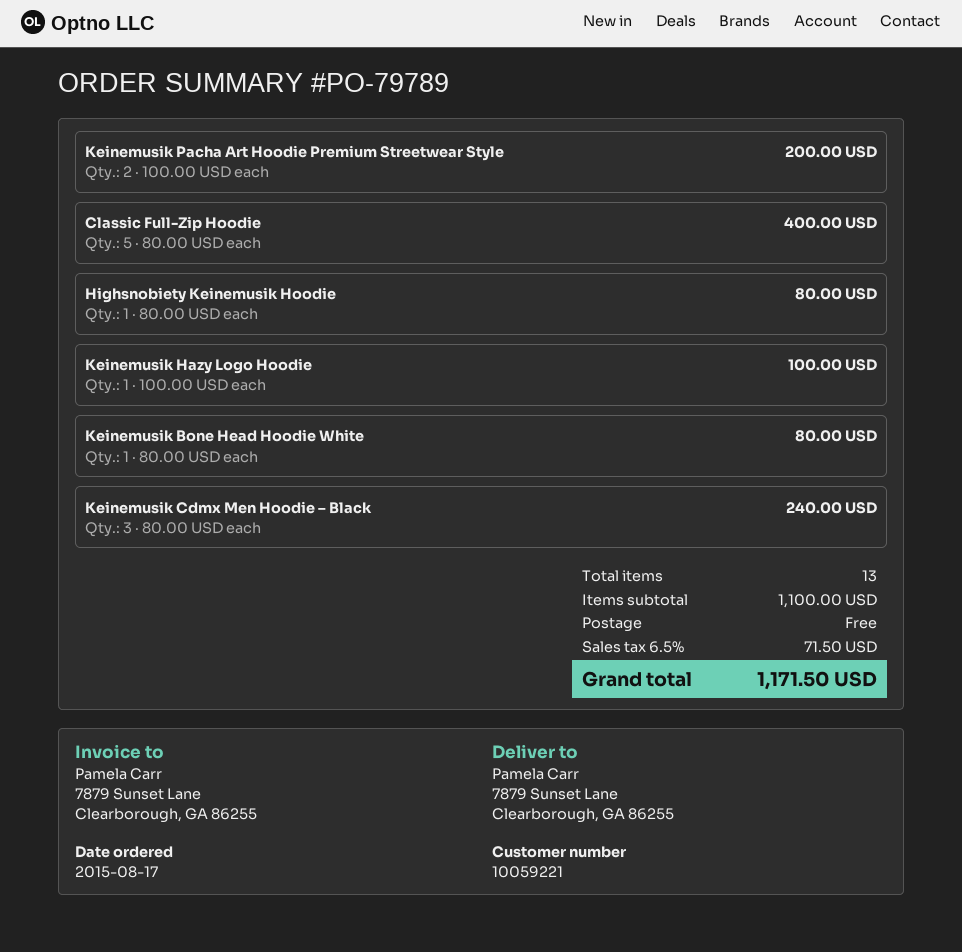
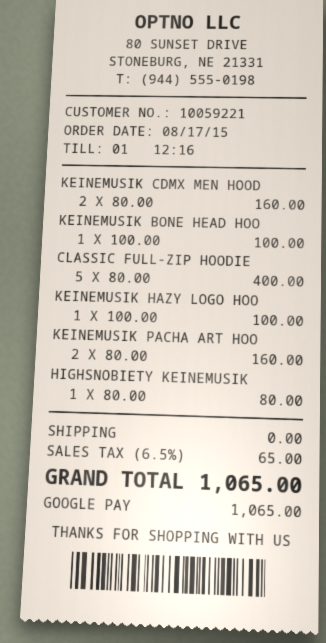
Keinemusik Pacha Art Hoodie Premium Streetwear Style: 2 x 100.00 = 200.00 -> 2 x 80.00 = 160.00
Keinemusik Bone Head Hoodie White: 1 x 80.00 = 80.00 -> 1 x 100.00 = 100.00
Keinemusik Cdmx Men Hoodie – Black: 3 x 80.00 = 240.00 -> 2 x 80.00 = 160.00
tax: 6.5% = 71.50 -> 6.5% = 65.00
total: 1171.50 -> 1065.00

